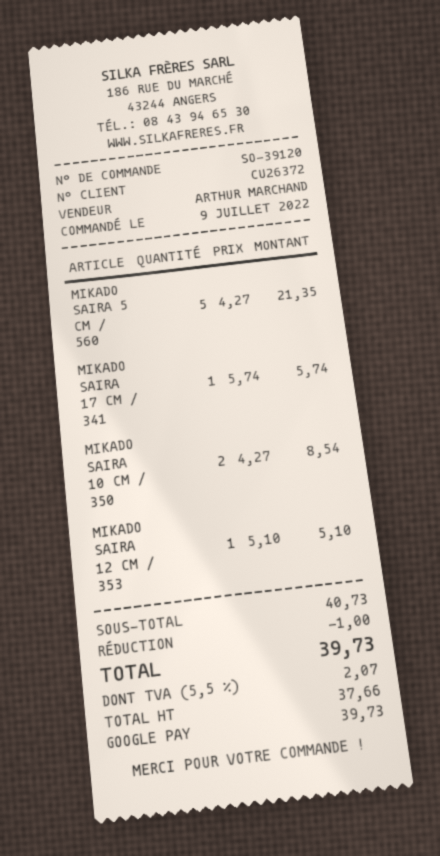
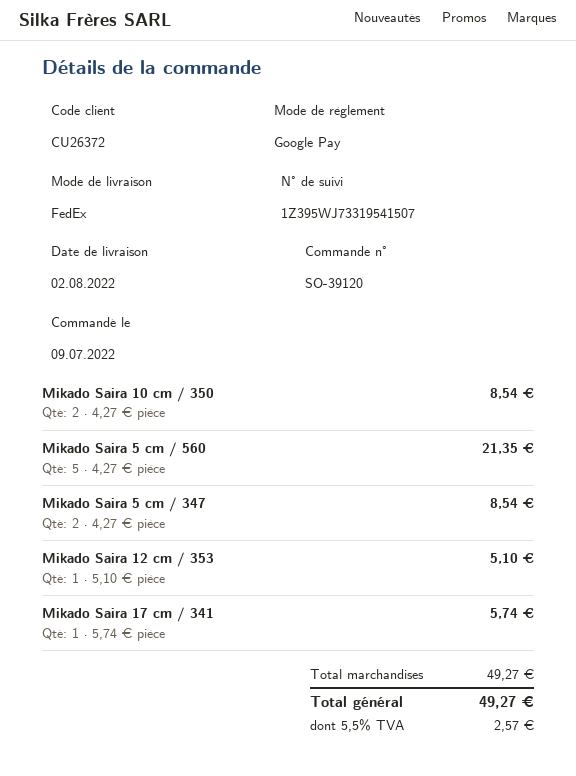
Mikado Saira 5 cm / 347: none -> 2 x 4.27 = 8.54
subtotal: 40.73 -> 49.27
discount: 1.00 -> none
tax: 5.5% = 2.07 -> 5.5% = 2.57
total: 39.73 -> 49.27

